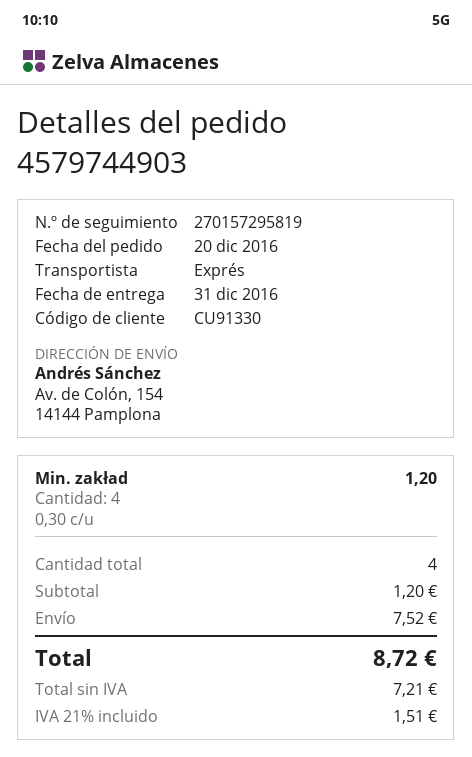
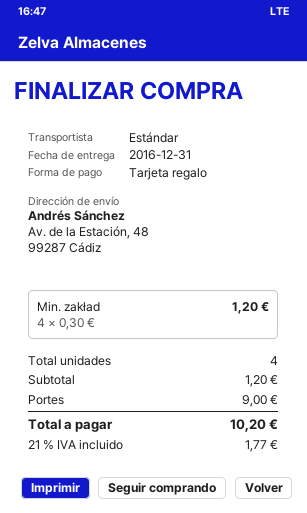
shipping method: express -> standard
ship to: Av. de Colón, 154, 14144 Pamplona -> Av. de la Estación, 48, 99287 Cádiz
shipping: 7.52 -> 9.00
tax: 21% = 1.51 -> 21% = 1.77
total: 8.72 -> 10.20

